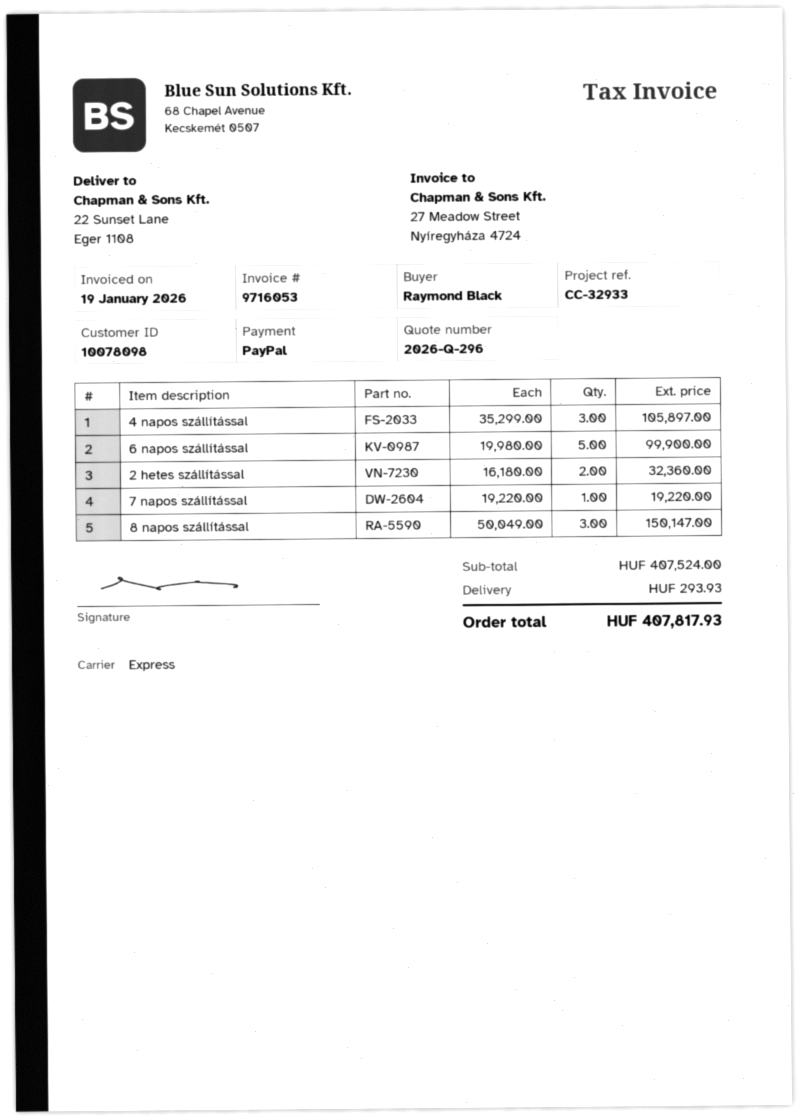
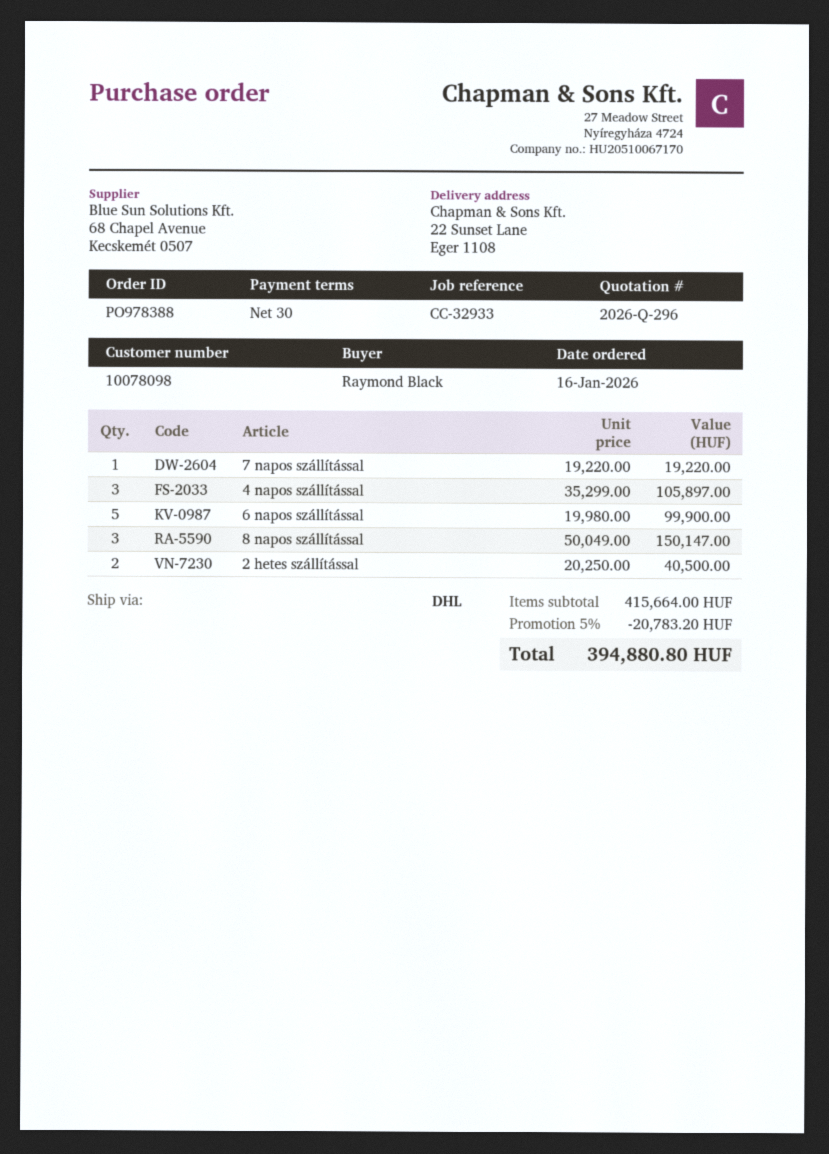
shipping method: express -> DHL
2 hetes szállítással: 2 x 16180.00 = 32360.00 -> 2 x 20250.00 = 40500.00
subtotal: 407524.00 -> 415664.00
discount: none -> 5% = 20783.20
shipping: 293.93 -> none
total: 407817.93 -> 394880.80

